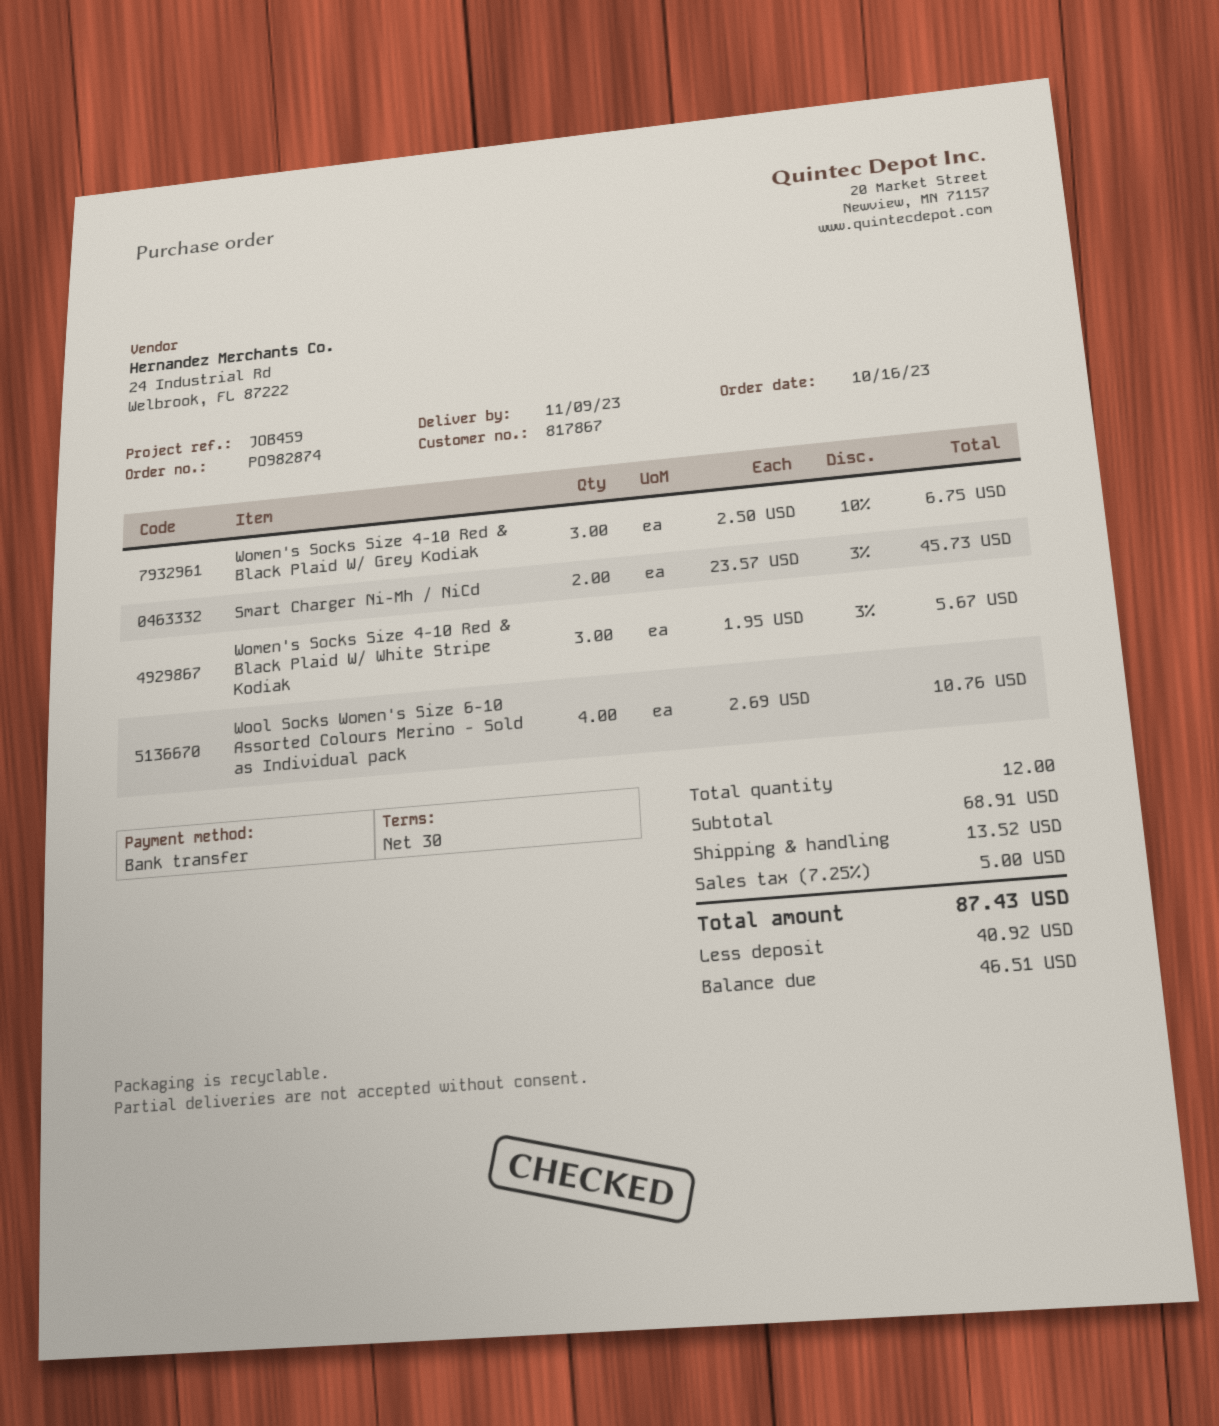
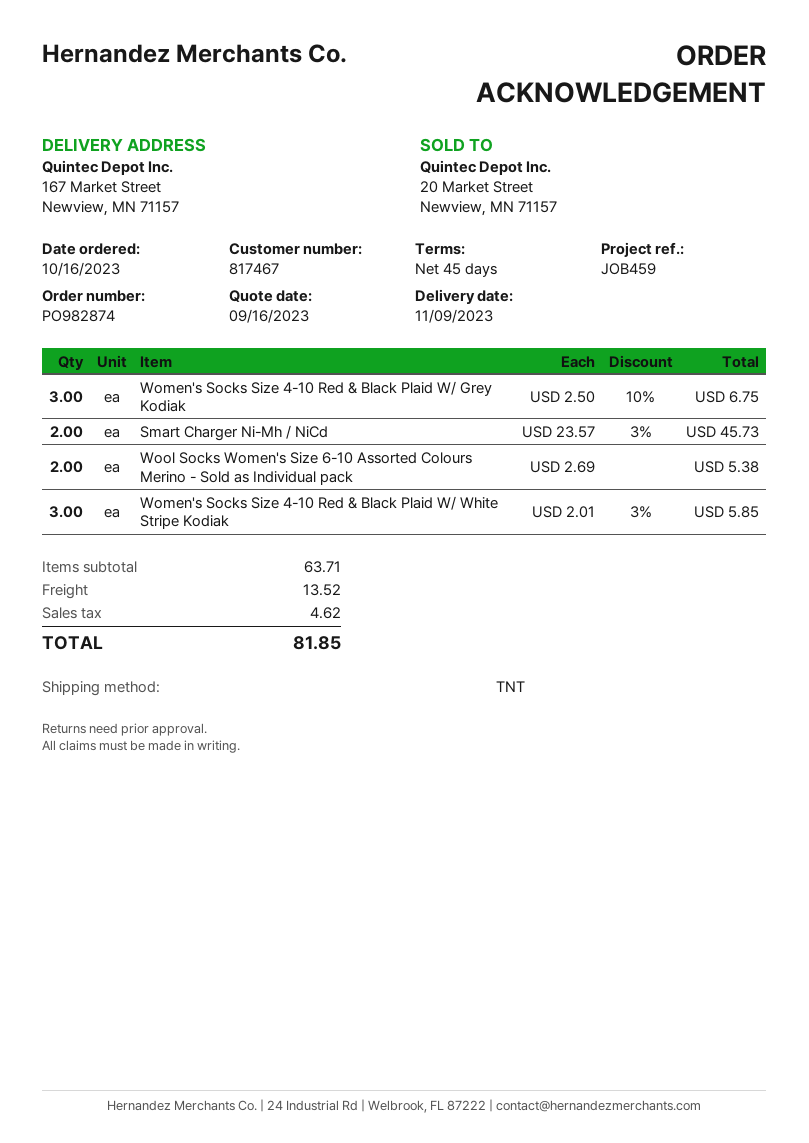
payment terms: 30 days -> 45 days
customer number: 817867 -> 817467
Women's Socks Size 4-10 Red & Black Plaid W/ White Stripe Kodiak: 3 x 1.95 - 3% = 5.67 -> 3 x 2.01 - 3% = 5.85
Wool Socks Women's Size 6-10 Assorted Colours Merino - Sold as Individual pack: 4 x 2.69 = 10.76 -> 2 x 2.69 = 5.38
subtotal: 68.91 -> 63.71
tax: 5.00 -> 4.62
total: 87.43 -> 81.85

